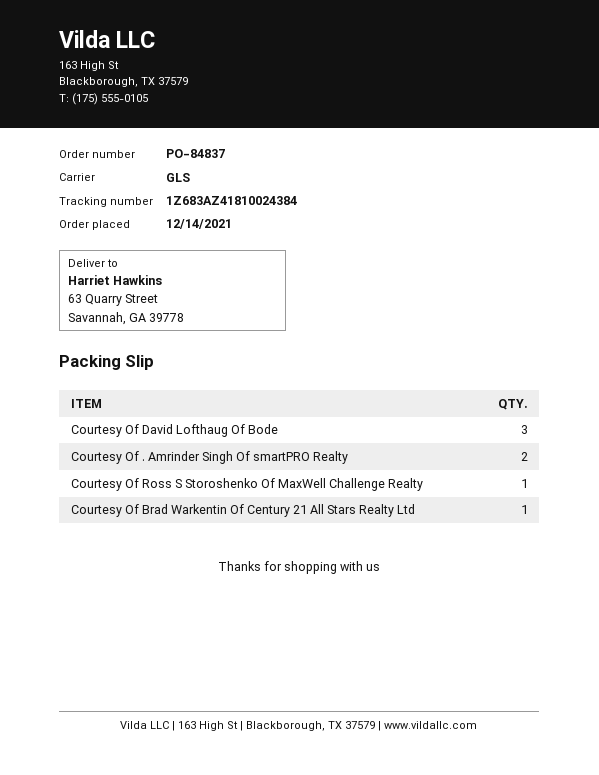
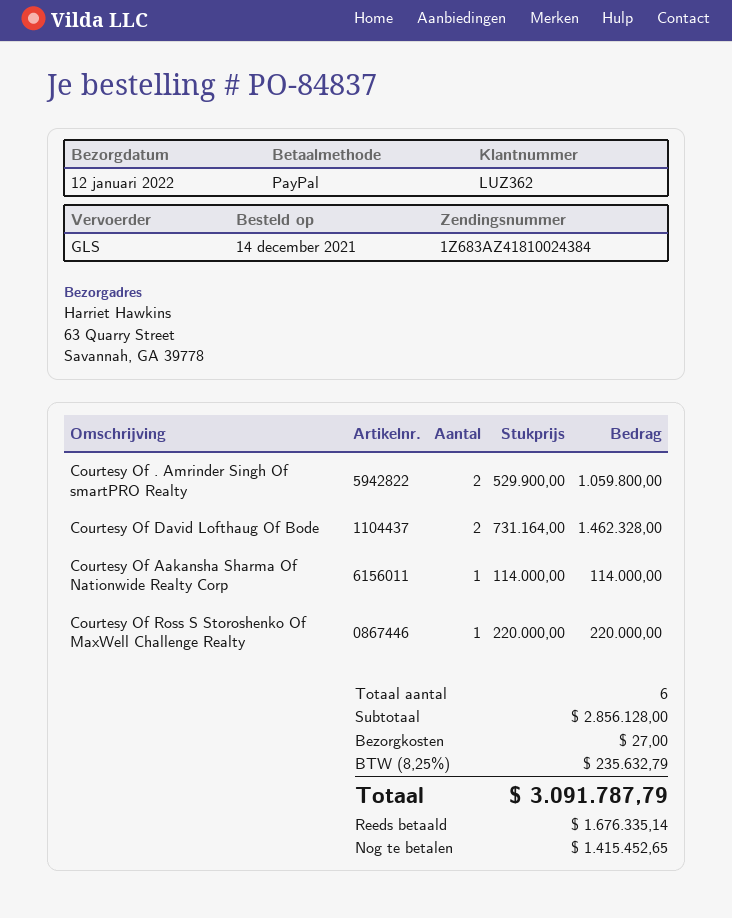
Courtesy Of David Lofthaug Of Bode: 3 -> 2
Courtesy Of Brad Warkentin Of Century 21 All Stars Realty Ltd: 1 -> none
Courtesy Of Aakansha Sharma Of Nationwide Realty Corp: none -> 1

